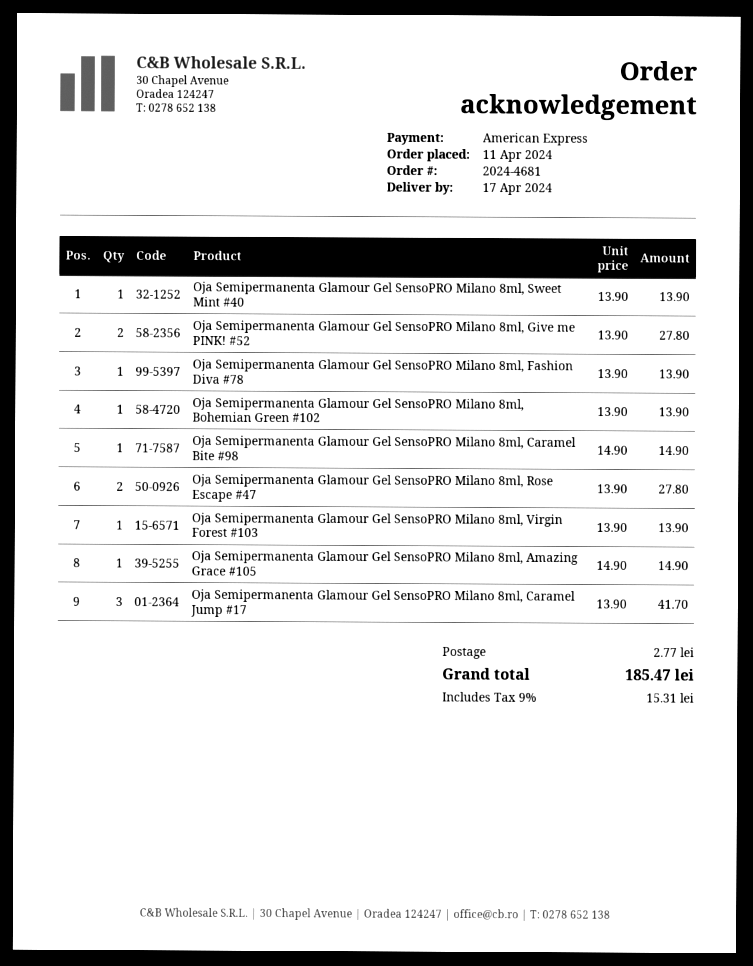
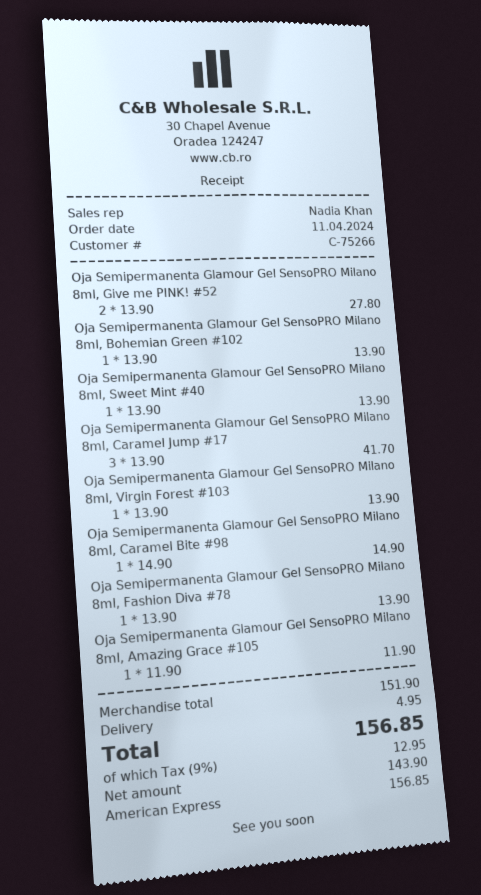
Oja Semipermanenta Glamour Gel SensoPRO Milano 8ml, Rose Escape #47: 2 x 13.90 = 27.80 -> none
Oja Semipermanenta Glamour Gel SensoPRO Milano 8ml, Amazing Grace #105: 1 x 14.90 = 14.90 -> 1 x 11.90 = 11.90
shipping: 2.77 -> 4.95
tax: 9% = 15.31 -> 9% = 12.95
total: 185.47 -> 156.85

